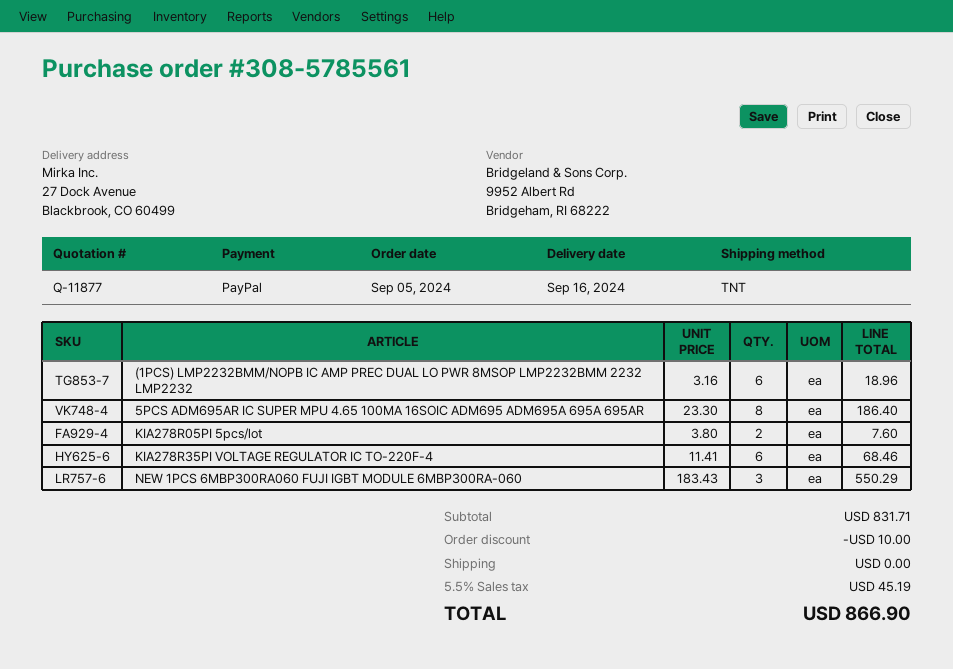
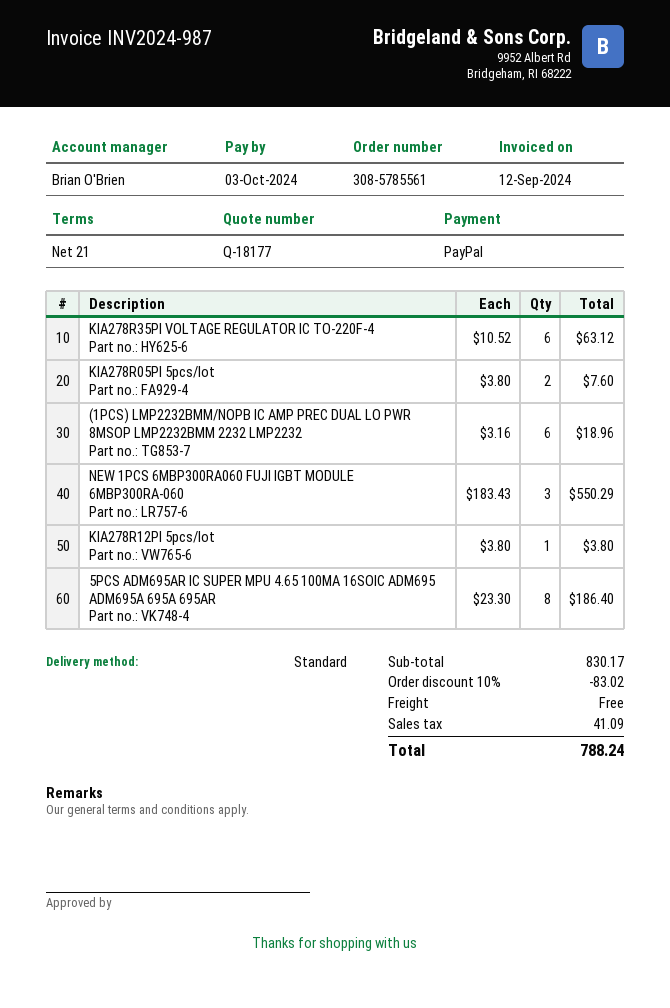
quote number: Q-11877 -> Q-18177
shipping method: TNT -> standard
KIA278R35PI VOLTAGE REGULATOR IC TO-220F-4: 6 x 11.41 = 68.46 -> 6 x 10.52 = 63.12
KIA278R12PI 5pcs/lot: none -> 1 x 3.80 = 3.80
subtotal: 831.71 -> 830.17
discount: 10.00 -> 83.02
tax: 45.19 -> 41.09
total: 866.90 -> 788.24

